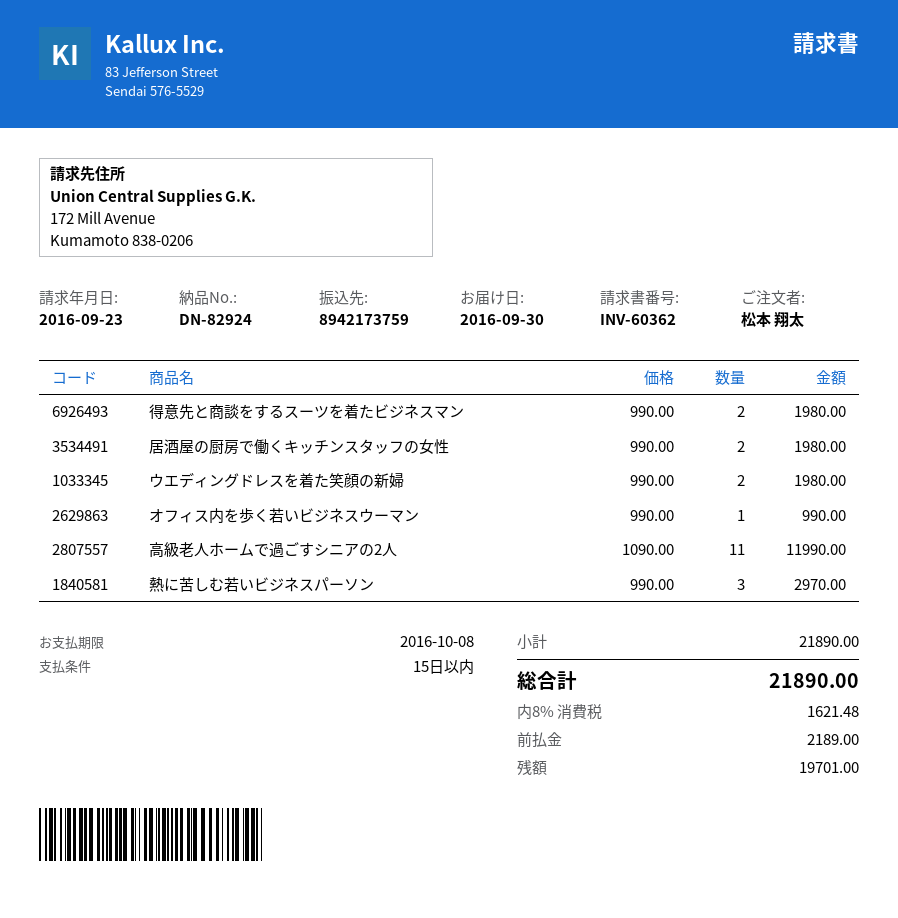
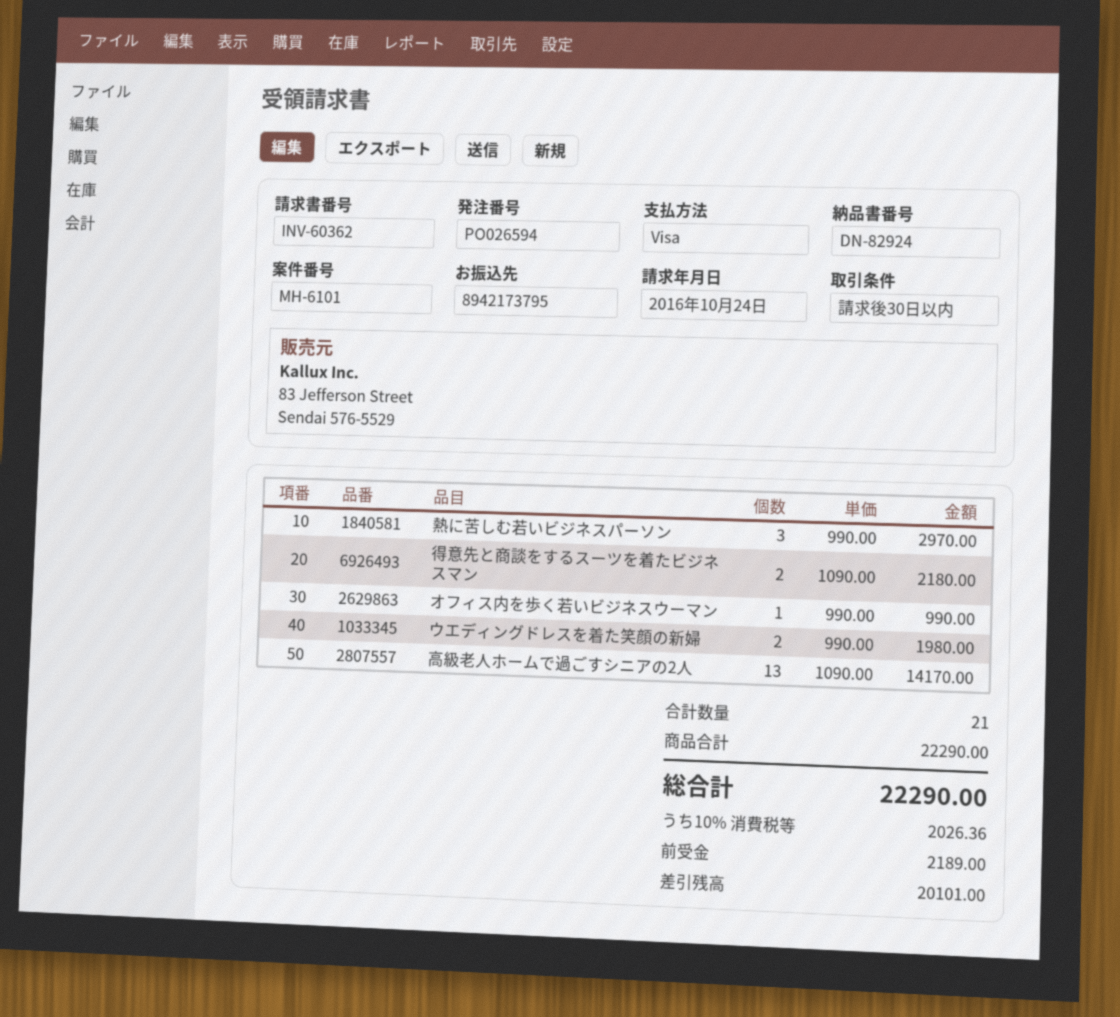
invoice date: 2016-09-23 -> 2016-10-24
payment terms: 15 days -> 30 days
bank account: 8942173759 -> 8942173795
得意先と商談をするスーツを着たビジネスマン: 2 x 990.00 = 1980.00 -> 2 x 1090.00 = 2180.00
居酒屋の厨房で働くキッチンスタッフの女性: 2 x 990.00 = 1980.00 -> none
高級老人ホームで過ごすシニアの2人: 11 x 1090.00 = 11990.00 -> 13 x 1090.00 = 14170.00
subtotal: 21890.00 -> 22290.00
tax: 8% = 1621.48 -> 10% = 2026.36
total: 21890.00 -> 22290.00
balance: 19701.00 -> 20101.00

